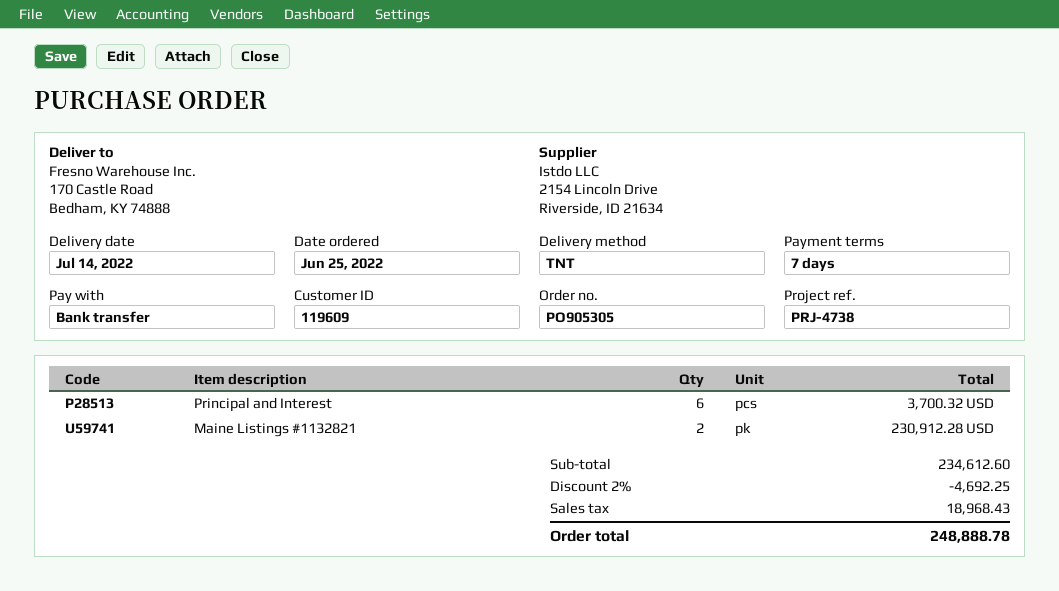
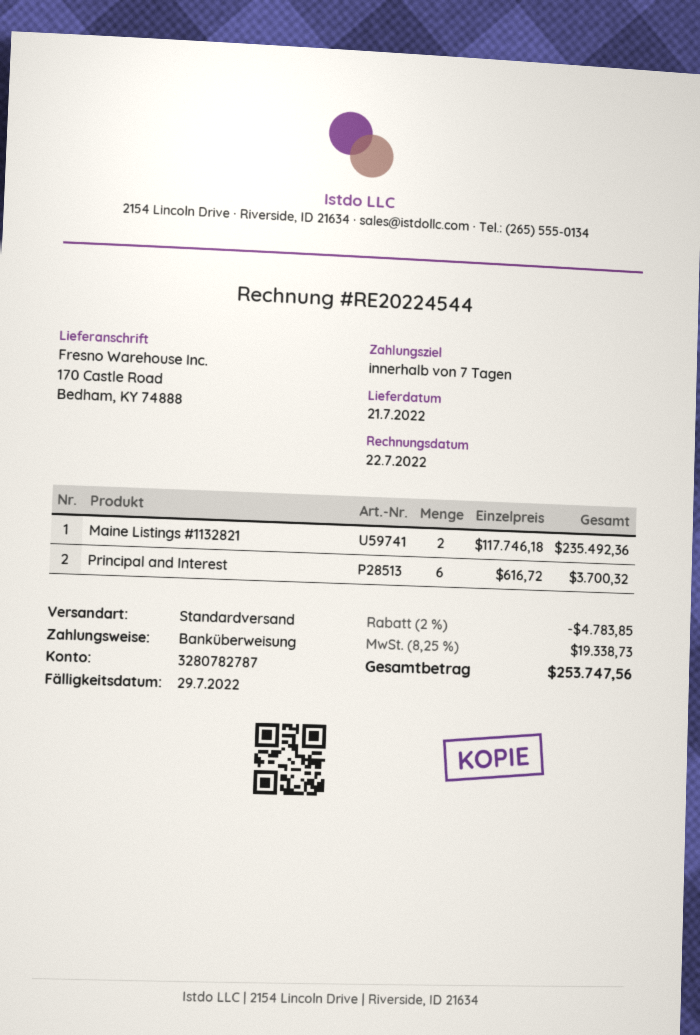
delivery date: 2022-07-14 -> 2022-07-21
shipping method: TNT -> standard
Maine Listings #1132821: 2 for 230912.28 -> 2 for 235492.36
discount: 2% = 4692.25 -> 2% = 4783.85
tax: 18968.43 -> 19338.73
total: 248888.78 -> 253747.56

